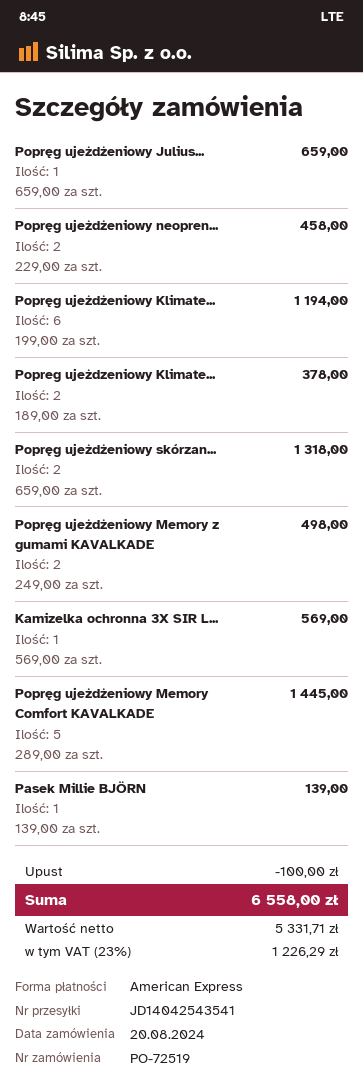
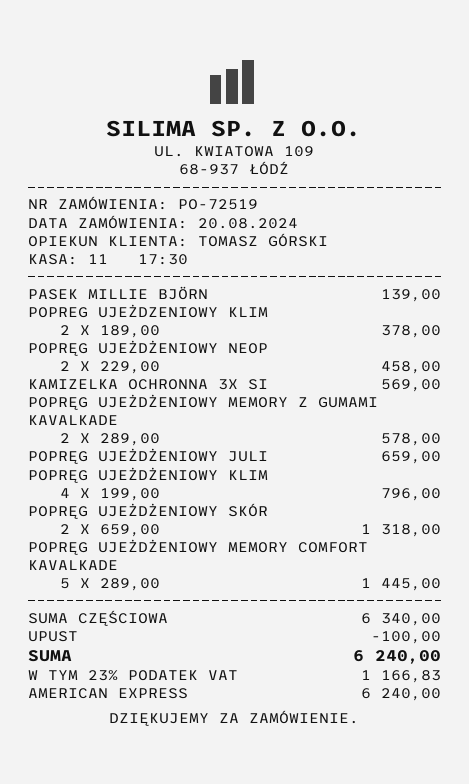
Popręg ujeżdżeniowy Klimate...: 6 x 199.00 = 1194.00 -> 4 x 199.00 = 796.00
Popręg ujeżdżeniowy Memory z gumami KAVALKADE: 2 x 249.00 = 498.00 -> 2 x 289.00 = 578.00
tax: 23% = 1226.29 -> 23% = 1166.83
total: 6558.00 -> 6240.00

